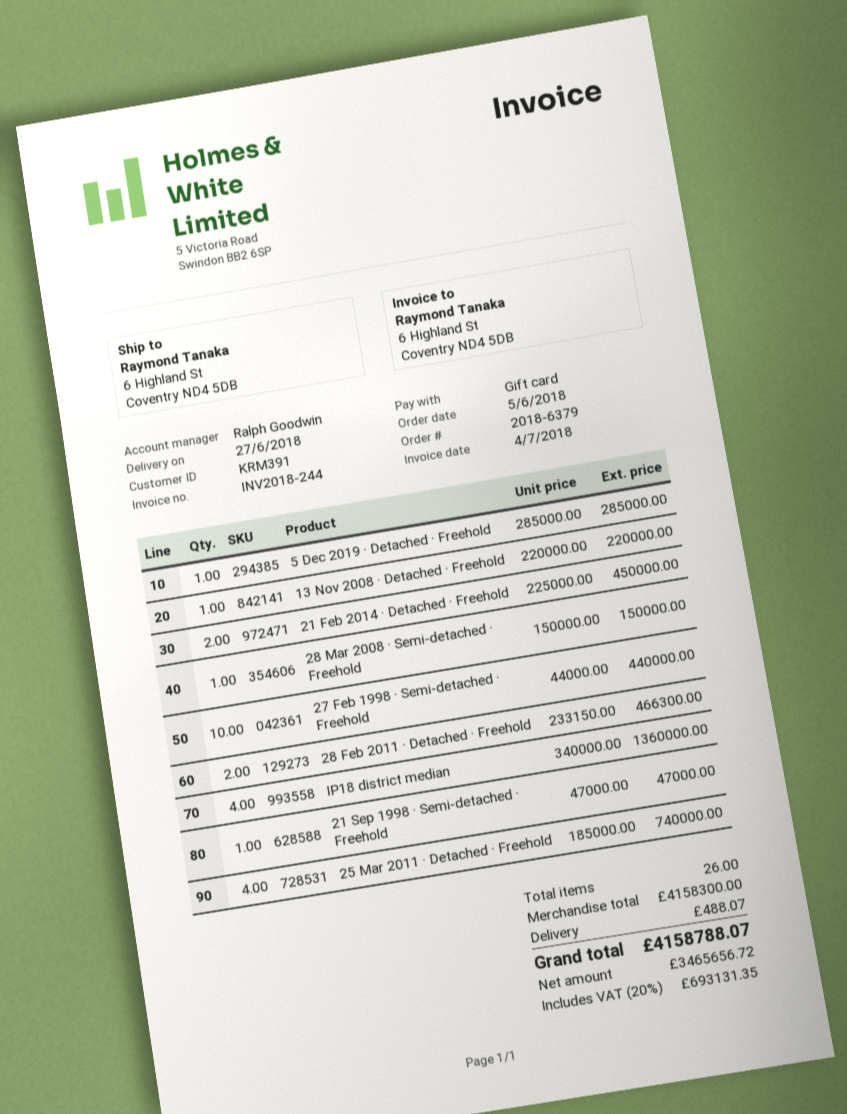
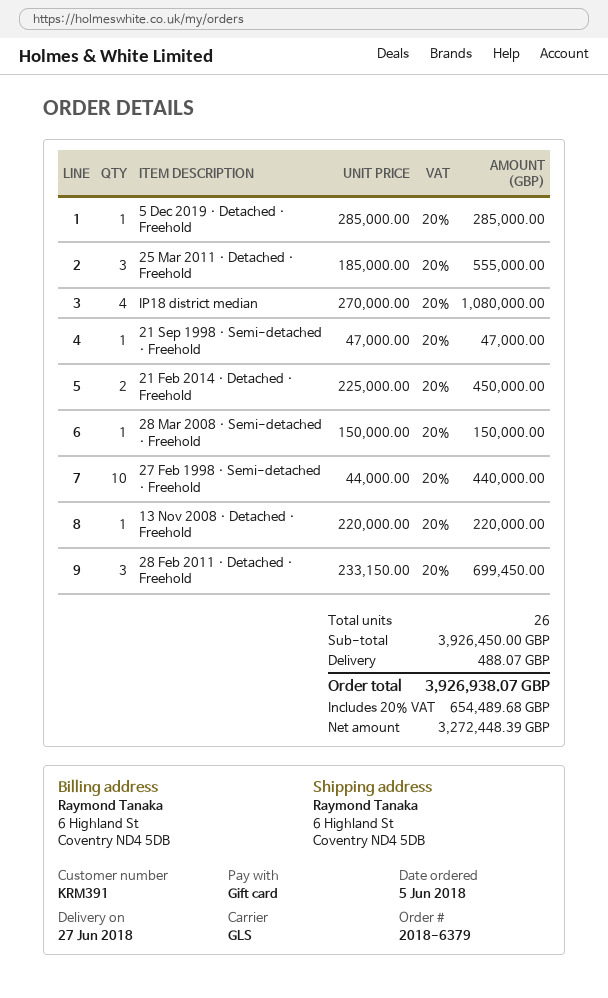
28 Feb 2011 · Detached · Freehold: 2 x 233150.00 = 466300.00 -> 3 x 233150.00 = 699450.00
IP18 district median: 4 x 340000.00 = 1360000.00 -> 4 x 270000.00 = 1080000.00
25 Mar 2011 · Detached · Freehold: 4 x 185000.00 = 740000.00 -> 3 x 185000.00 = 555000.00
subtotal: 4158300.00 -> 3926450.00
net: 3465656.72 -> 3272448.39
tax: 20% = 693131.35 -> 20% = 654489.68
total: 4158788.07 -> 3926938.07

